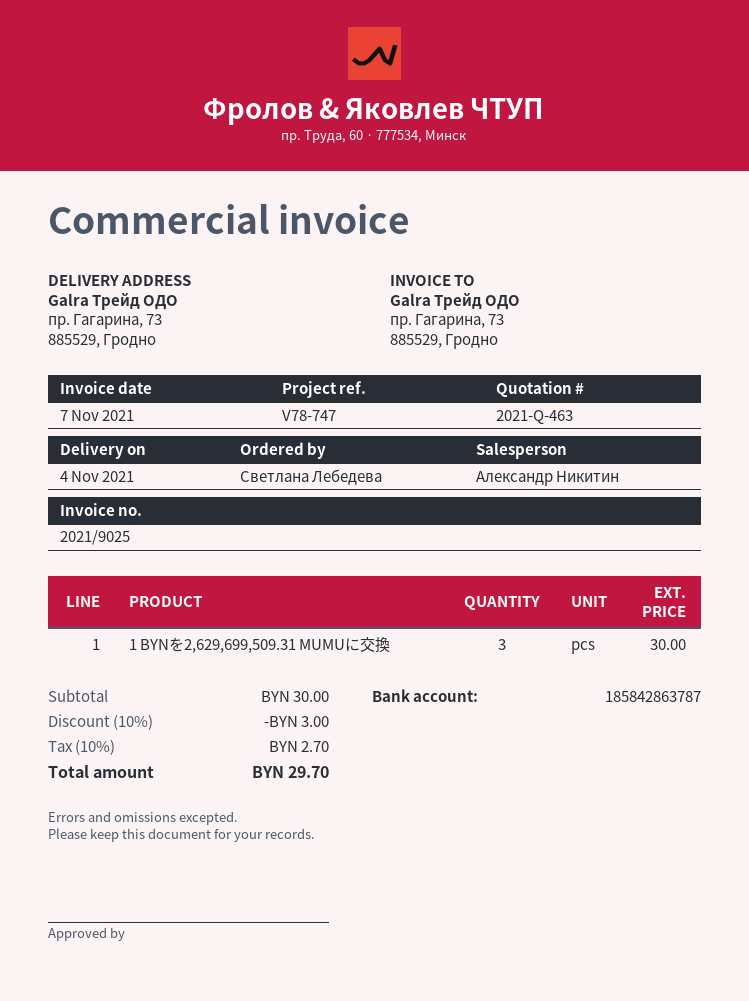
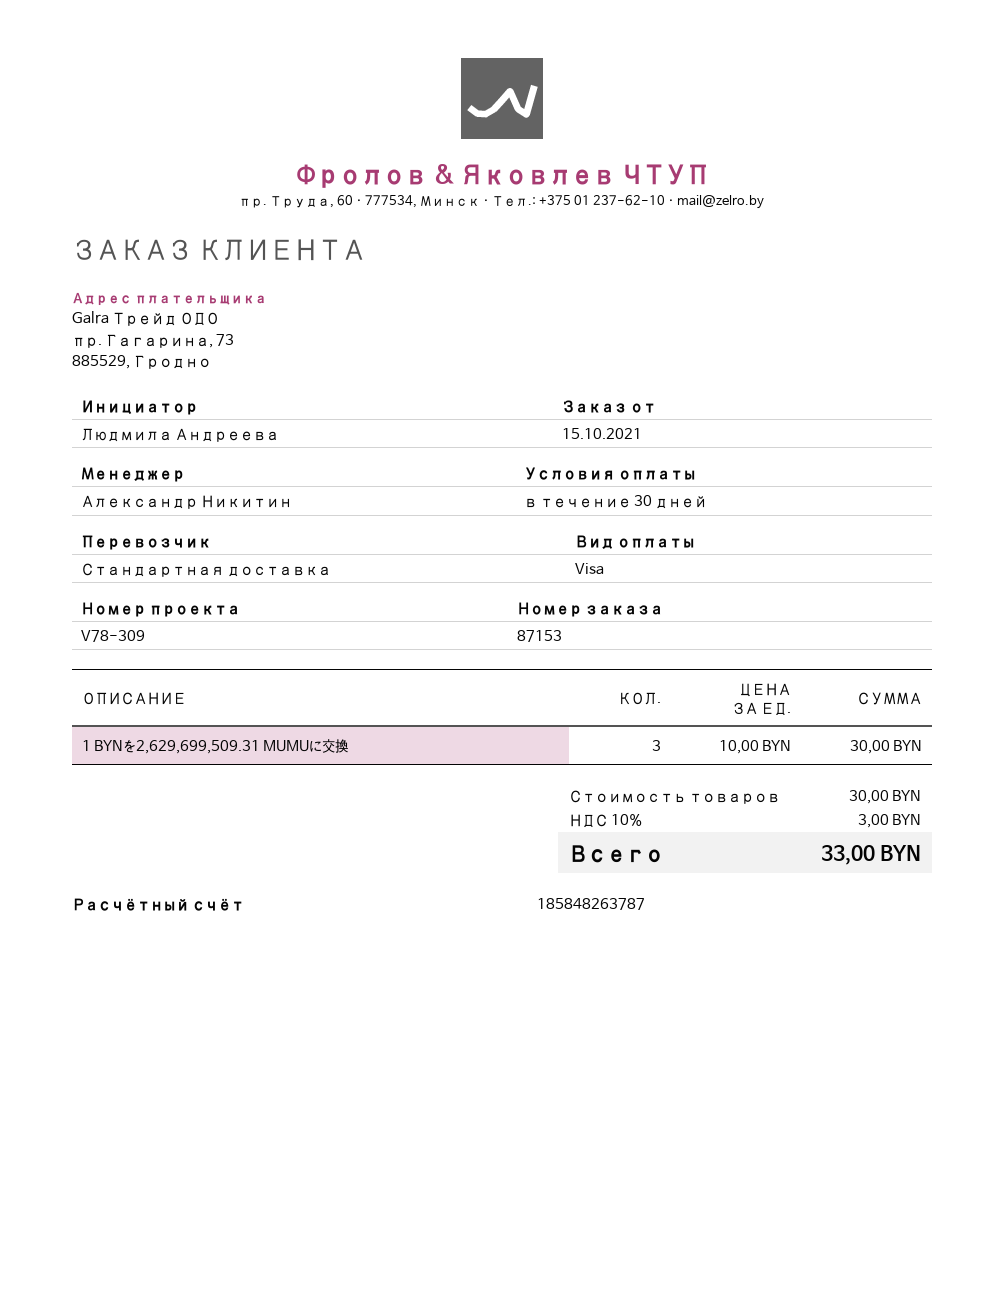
reference: V78-747 -> V78-309
ordered by: Светлана Лебедева -> Людмила Андреева
bank account: 185842863787 -> 185848263787
discount: 10% = 3.00 -> none
tax: 10% = 2.70 -> 10% = 3.00
total: 29.70 -> 33.00

